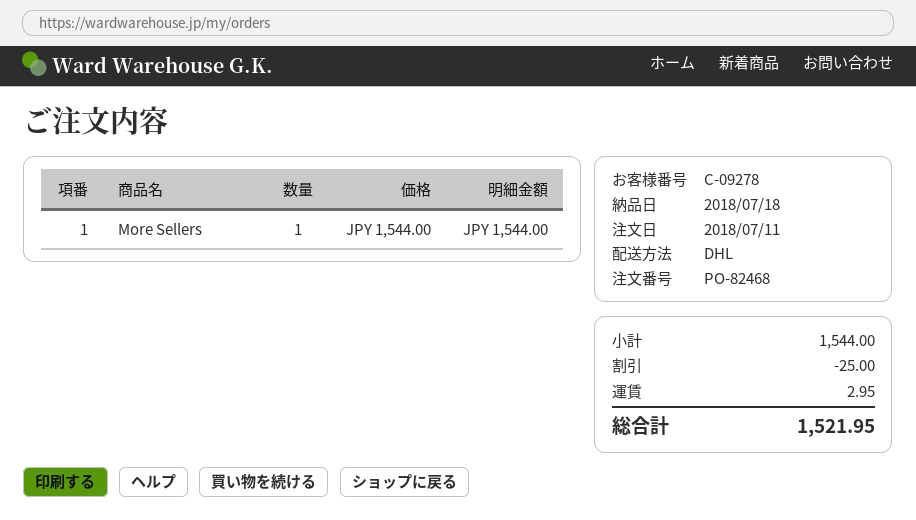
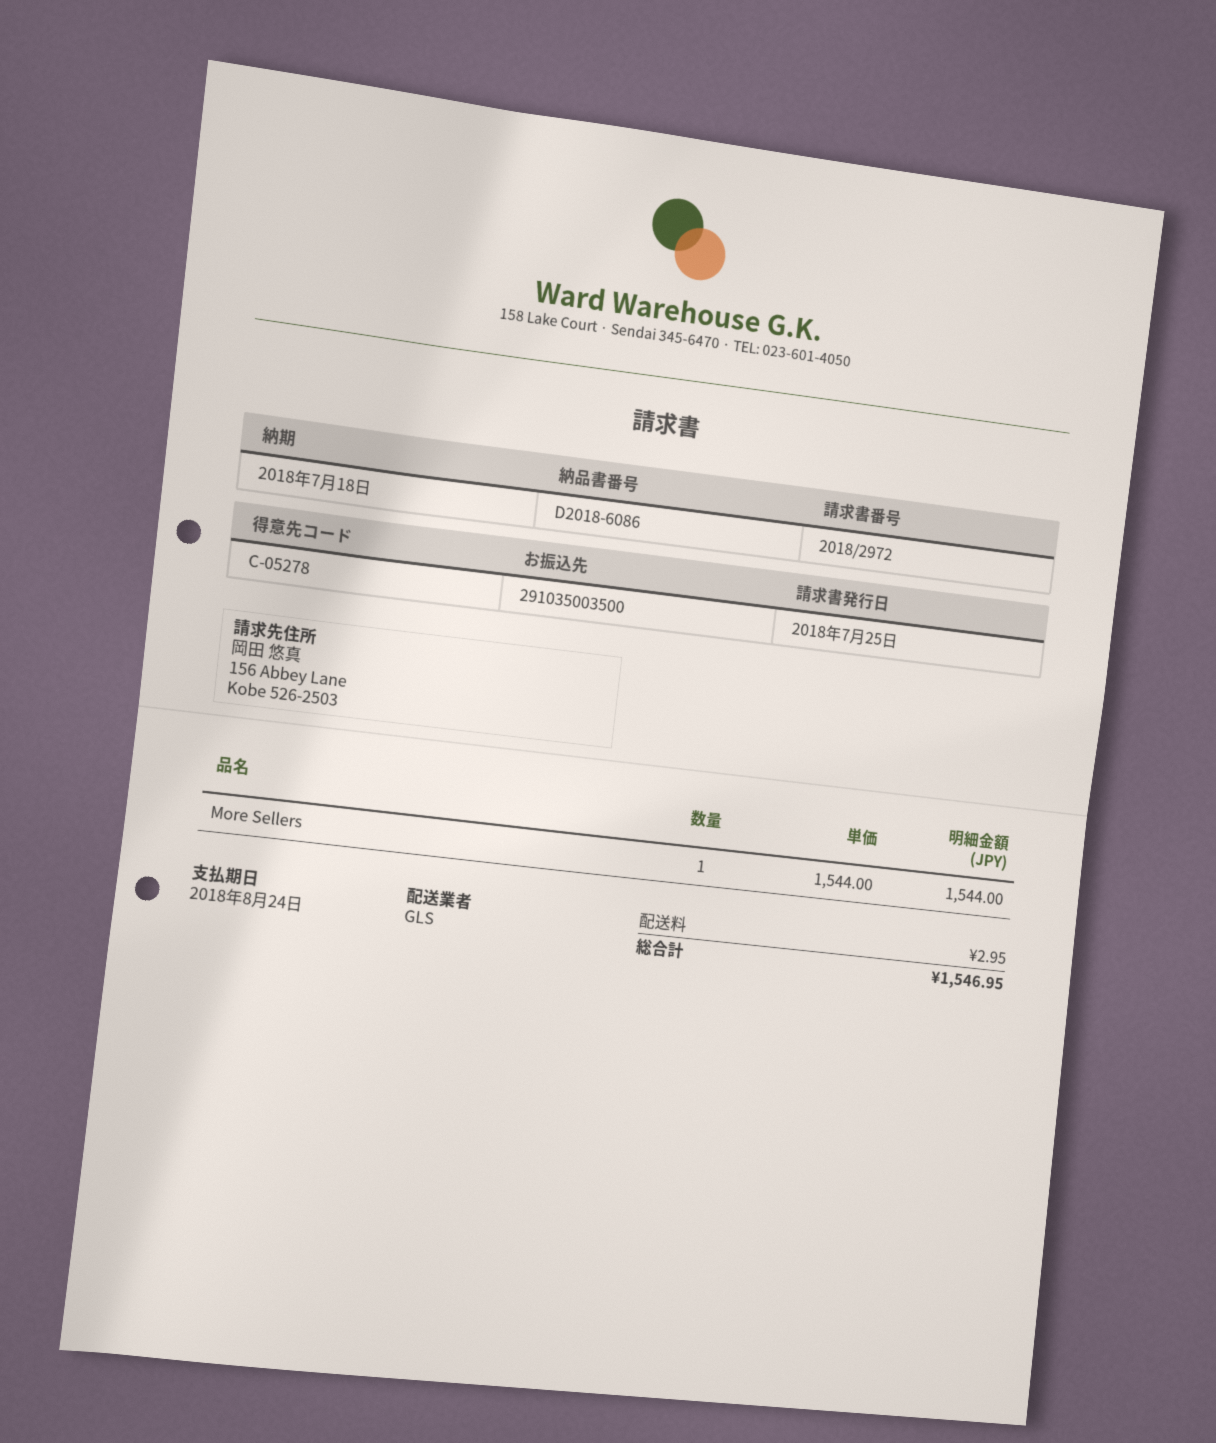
customer number: C-09278 -> C-05278
shipping method: DHL -> GLS
discount: 25.00 -> none
total: 1521.95 -> 1546.95

